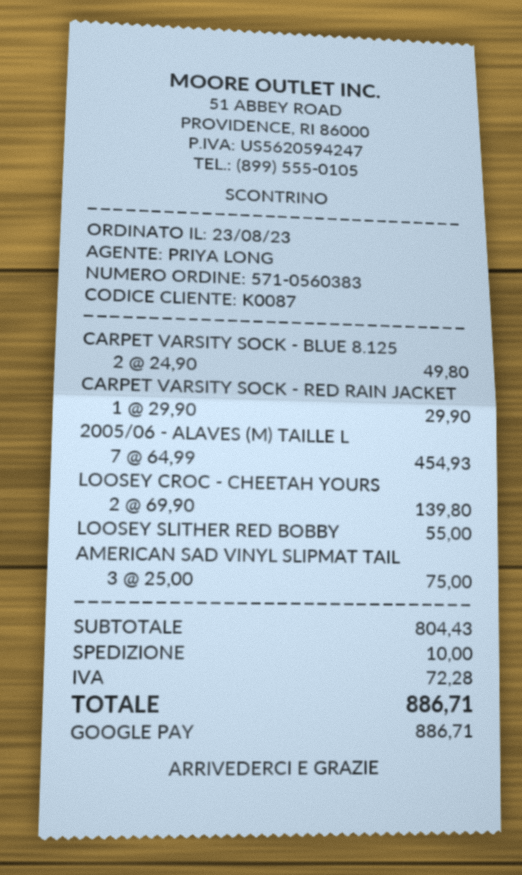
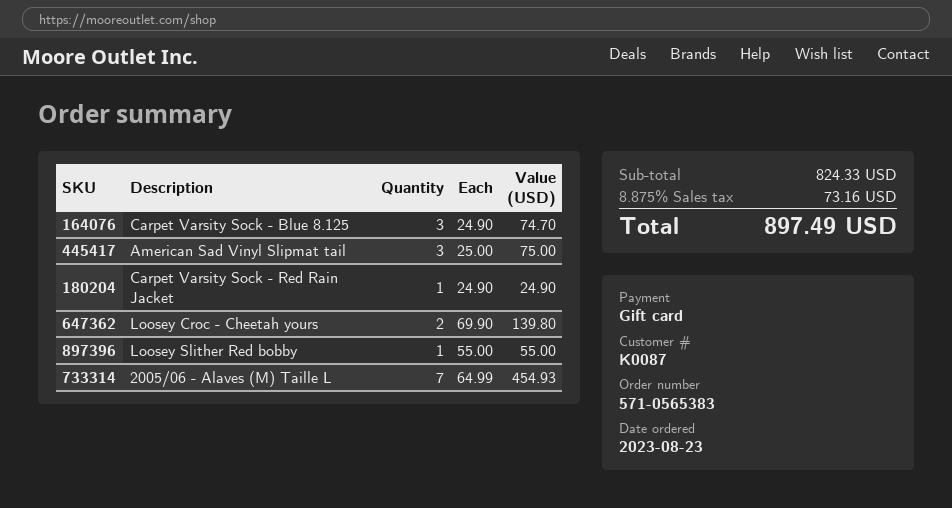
order number: 571-0560383 -> 571-0565383
payment method: Google Pay -> gift card
CARPET VARSITY SOCK - BLUE 8.125: 2 x 24.90 = 49.80 -> 3 x 24.90 = 74.70
CARPET VARSITY SOCK - RED RAIN JACKET: 1 x 29.90 = 29.90 -> 1 x 24.90 = 24.90
subtotal: 804.43 -> 824.33
shipping: 10.00 -> none
tax: 72.28 -> 73.16
total: 886.71 -> 897.49

